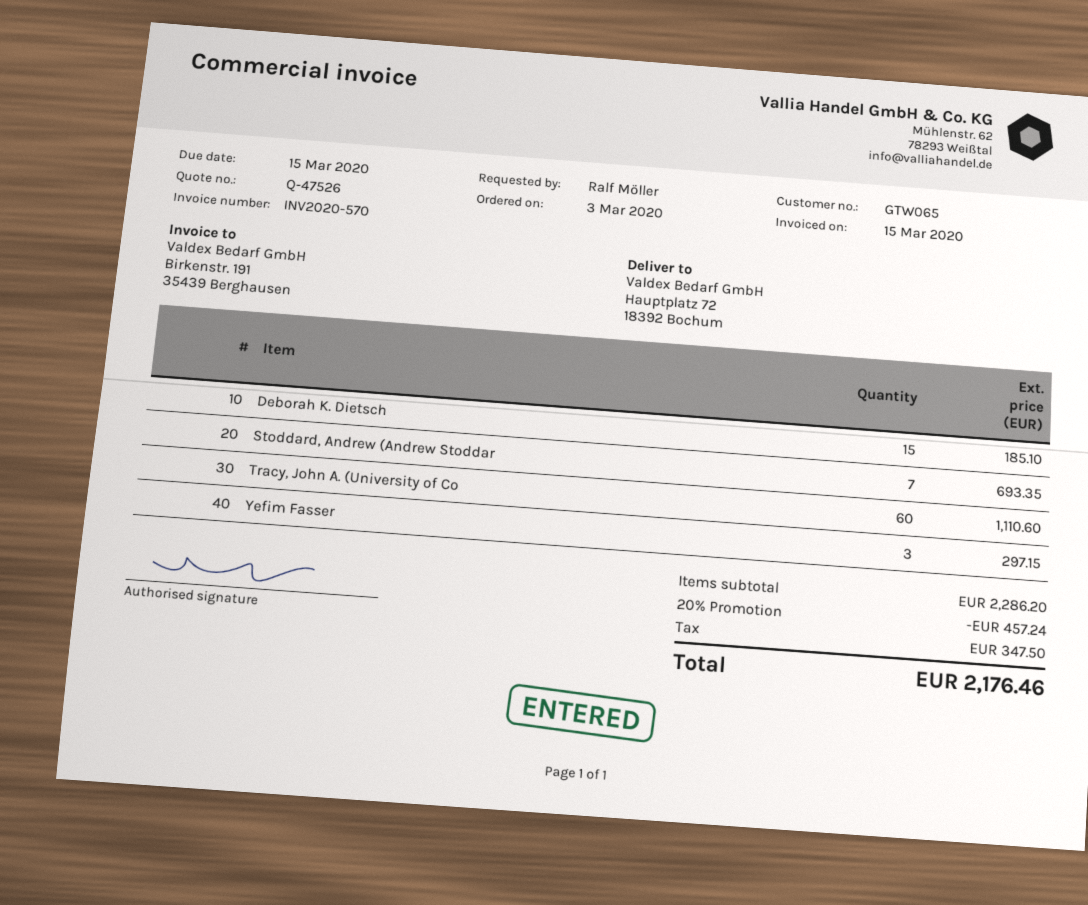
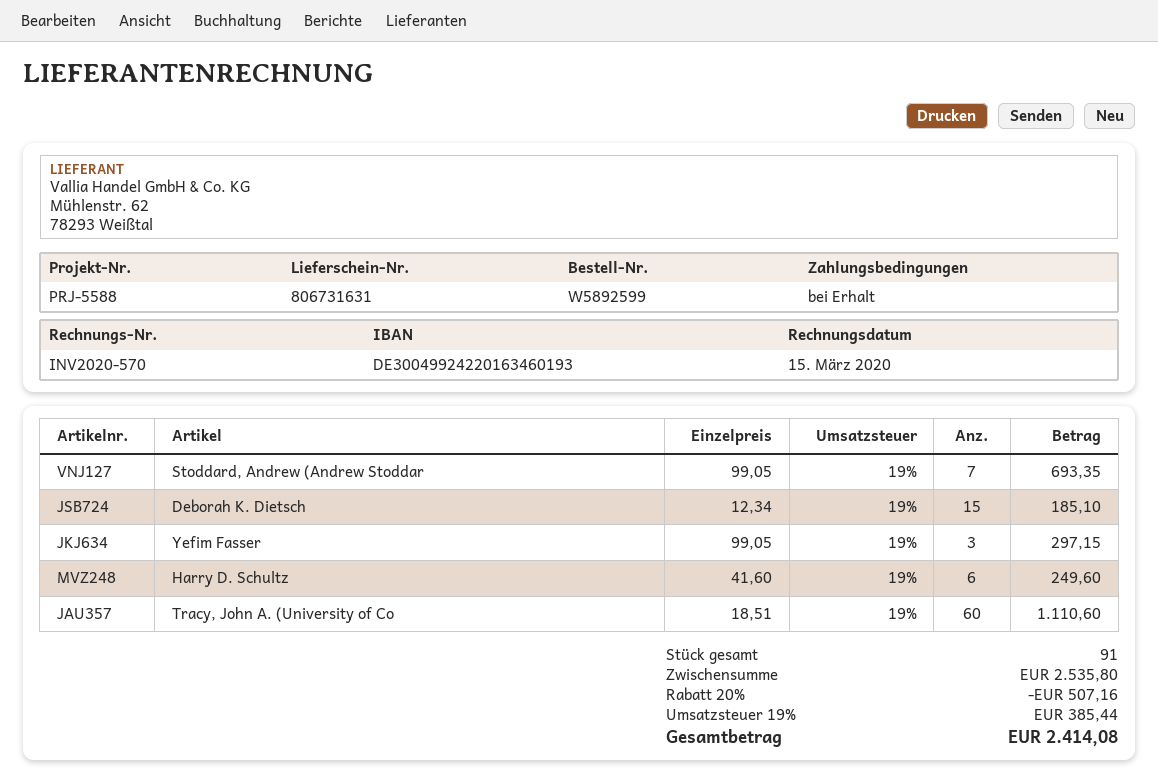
Harry D. Schultz: none -> 6 for 249.60
subtotal: 2286.20 -> 2535.80
discount: 20% = 457.24 -> 20% = 507.16
tax: 347.50 -> 385.44
total: 2176.46 -> 2414.08

